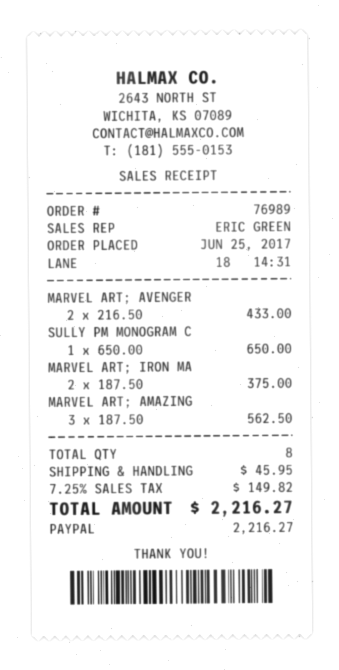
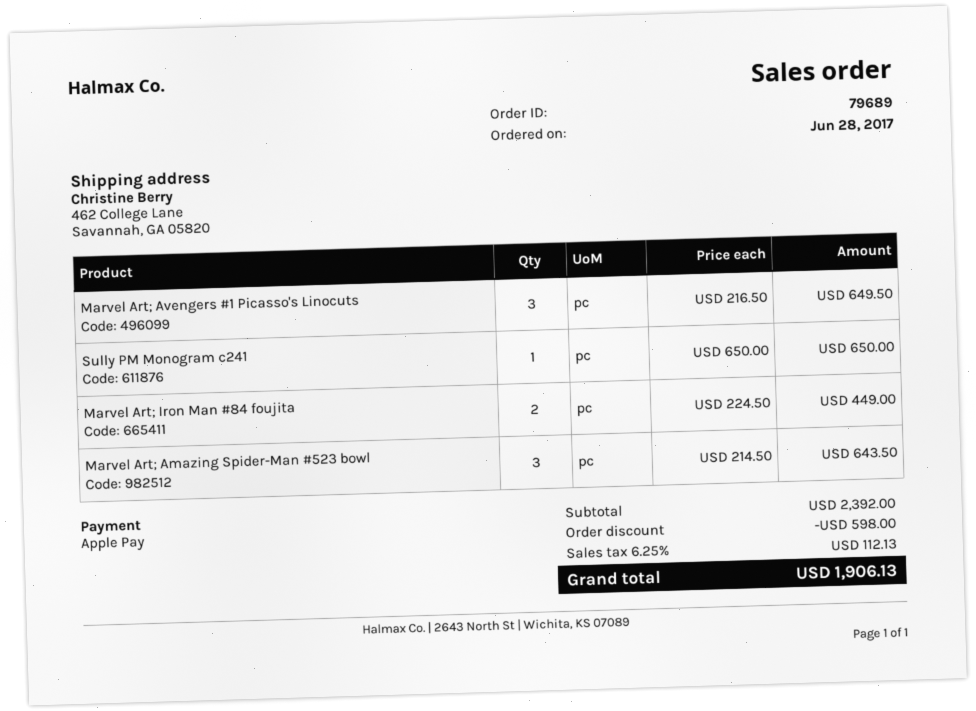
order number: 76989 -> 79689
order date: 2017-06-25 -> 2017-06-28
payment method: PayPal -> Apple Pay
MARVEL ART; AVENGER: 2 x 216.50 = 433.00 -> 3 x 216.50 = 649.50
MARVEL ART; IRON MA: 2 x 187.50 = 375.00 -> 2 x 224.50 = 449.00
MARVEL ART; AMAZING: 3 x 187.50 = 562.50 -> 3 x 214.50 = 643.50
discount: none -> 598.00
shipping: 45.95 -> none
tax: 7.25% = 149.82 -> 6.25% = 112.13
total: 2216.27 -> 1906.13

